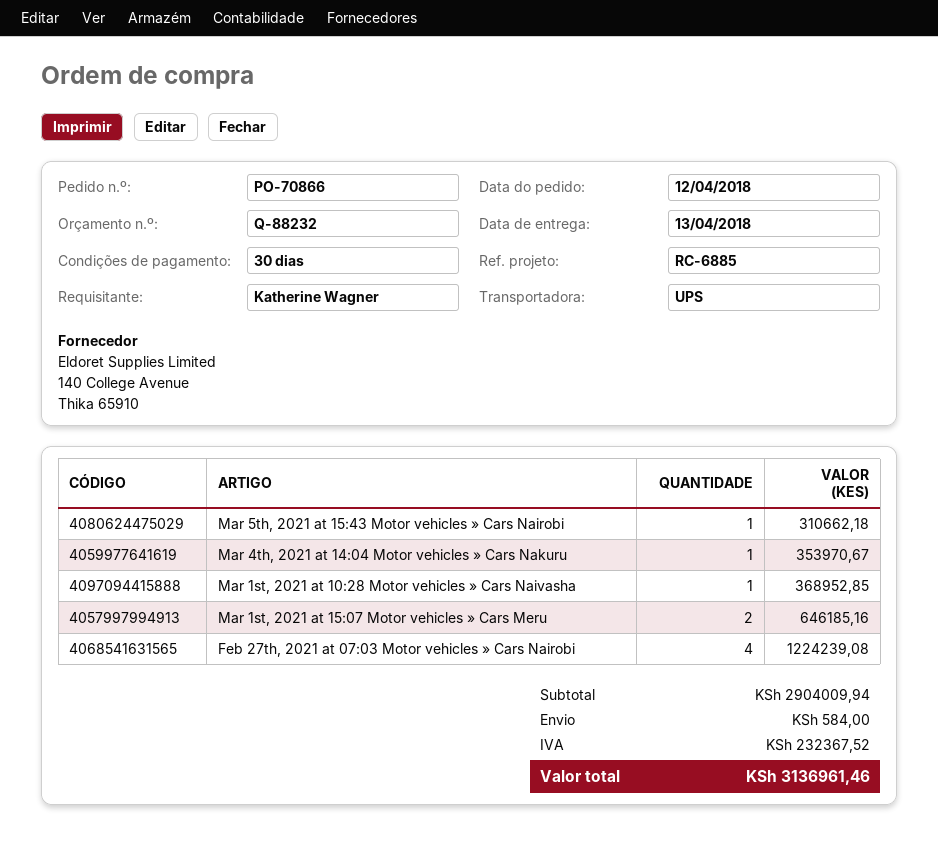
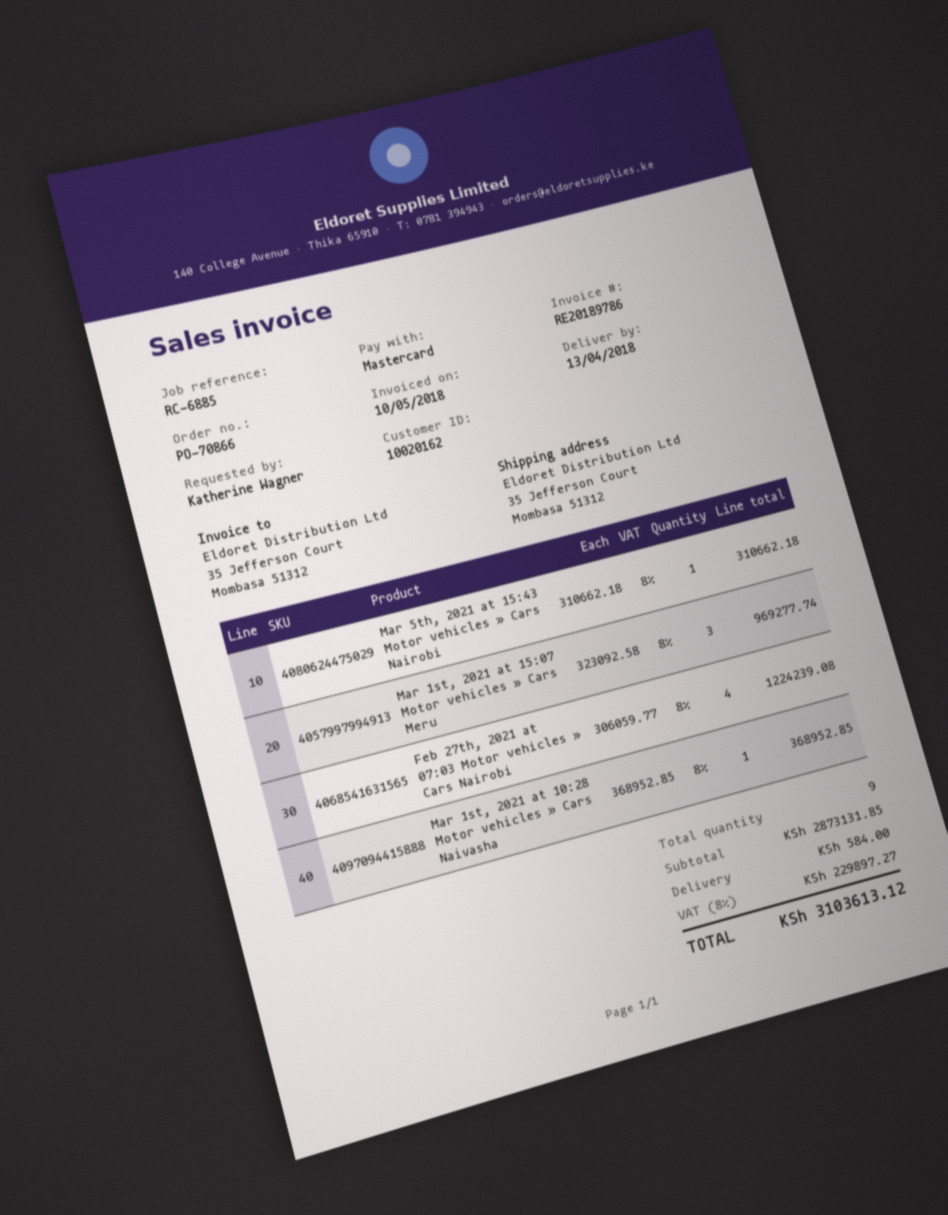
Mar 4th, 2021 at 14:04 Motor vehicles » Cars Nakuru: 1 for 353970.67 -> none
Mar 1st, 2021 at 15:07 Motor vehicles » Cars Meru: 2 for 646185.16 -> 3 for 969277.74
subtotal: 2904009.94 -> 2873131.85
tax: 232367.52 -> 229897.27
total: 3136961.46 -> 3103613.12

